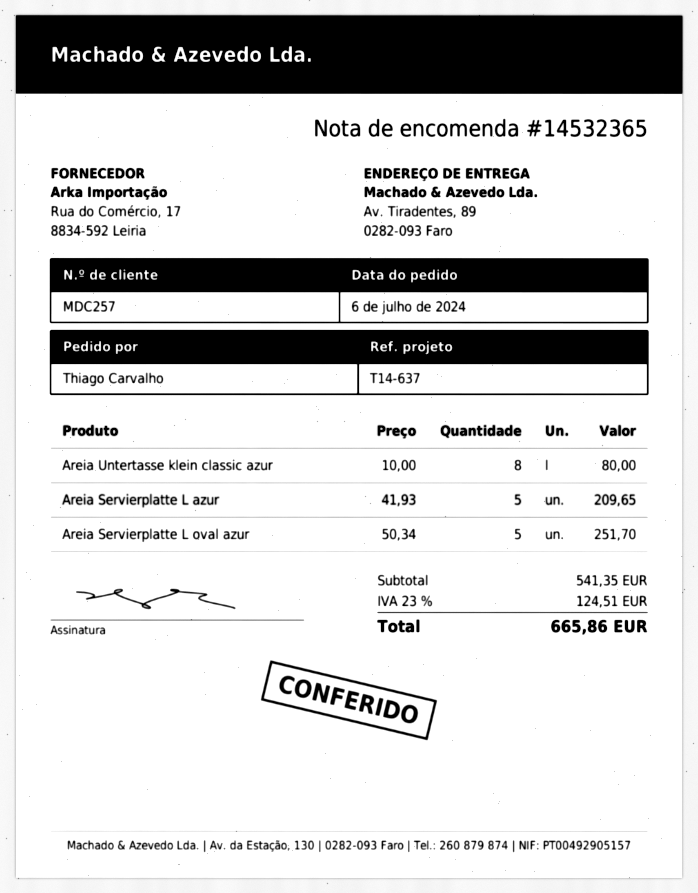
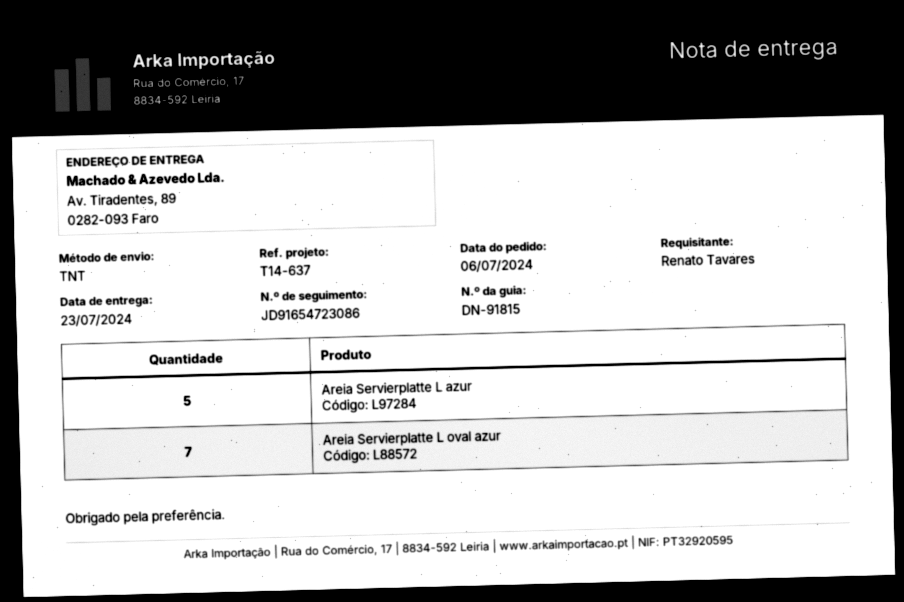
ordered by: Thiago Carvalho -> Renato Tavares
Areia Untertasse klein classic azur: 8 -> none
Areia Servierplatte L oval azur: 5 -> 7

